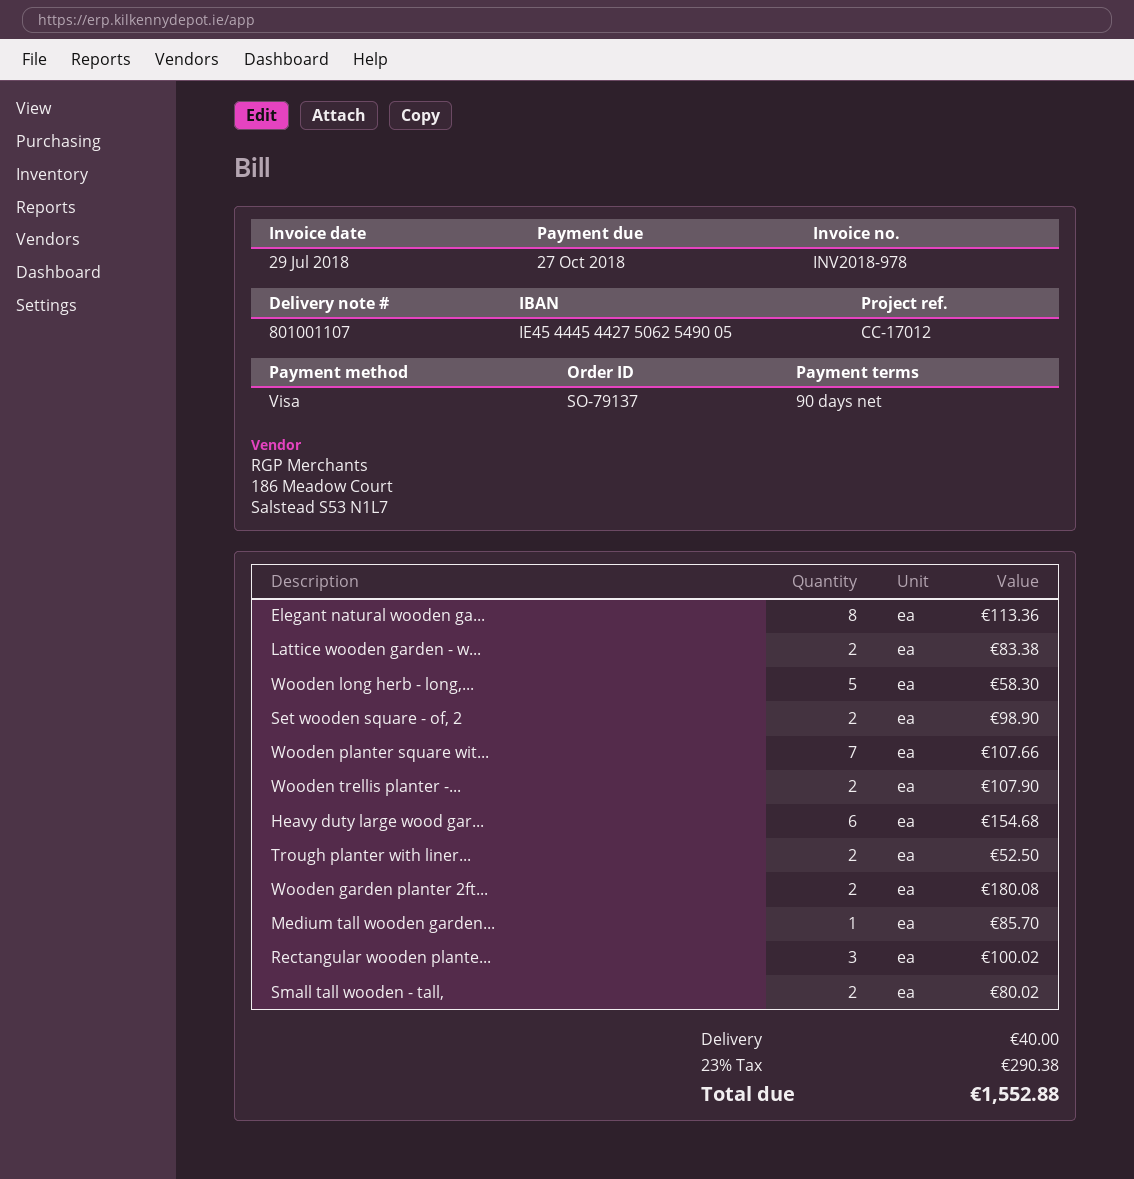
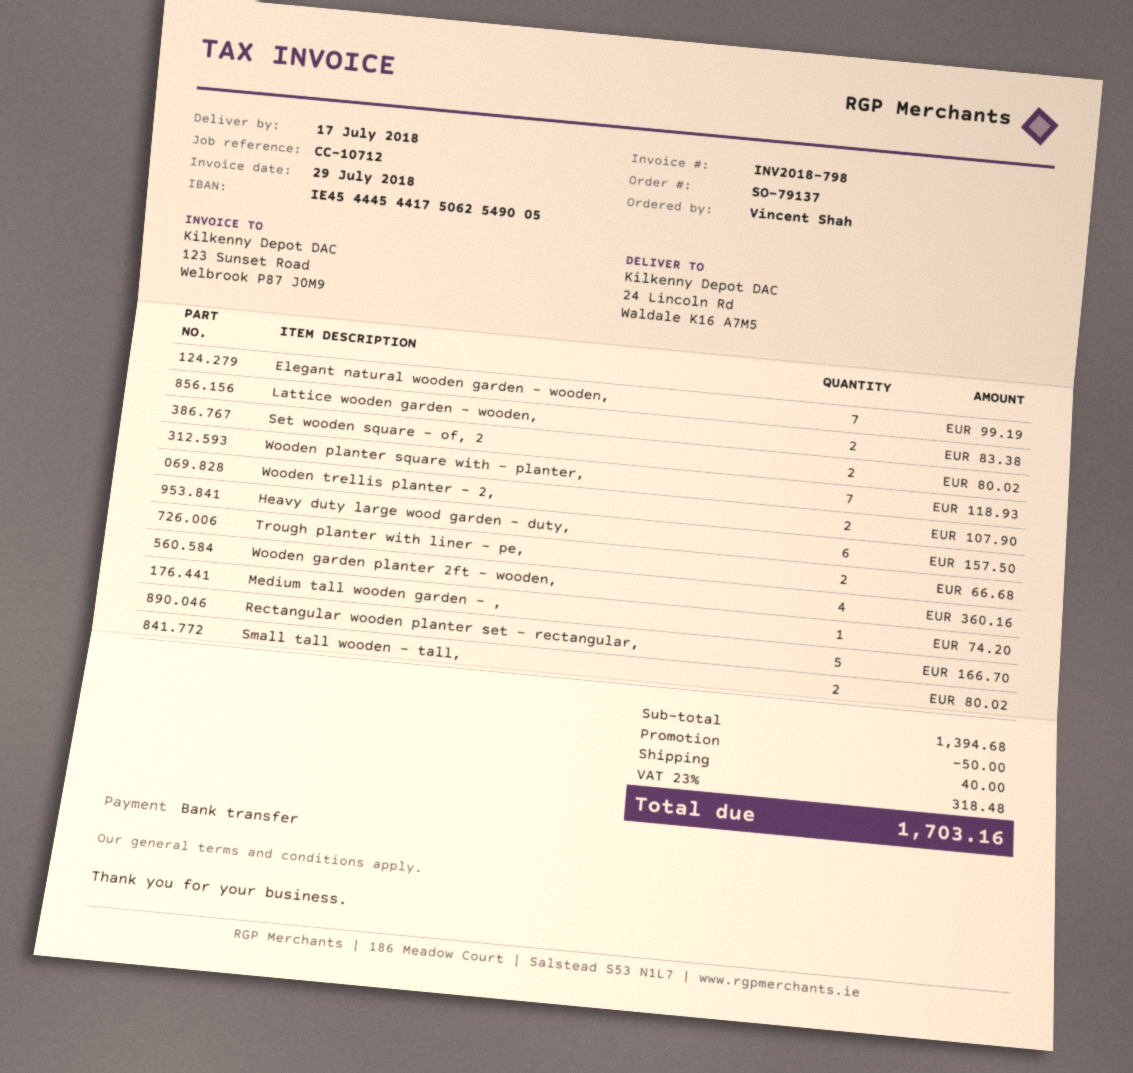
invoice number: INV2018-978 -> INV2018-798
reference: CC-17012 -> CC-10712
payment method: Visa -> bank transfer
bank account: IE45444544275062549005 -> IE45444544175062549005
Elegant natural wooden ga...: 8 for 113.36 -> 7 for 99.19
Wooden long herb - long,...: 5 for 58.30 -> none
Set wooden square - of, 2: 2 for 98.90 -> 2 for 80.02
Wooden planter square wit...: 7 for 107.66 -> 7 for 118.93
Heavy duty large wood gar...: 6 for 154.68 -> 6 for 157.50
Trough planter with liner...: 2 for 52.50 -> 2 for 66.68
Wooden garden planter 2ft...: 2 for 180.08 -> 4 for 360.16
Medium tall wooden garden...: 1 for 85.70 -> 1 for 74.20
Rectangular wooden plante...: 3 for 100.02 -> 5 for 166.70
discount: none -> 50.00
tax: 23% = 290.38 -> 23% = 318.48
total: 1552.88 -> 1703.16

